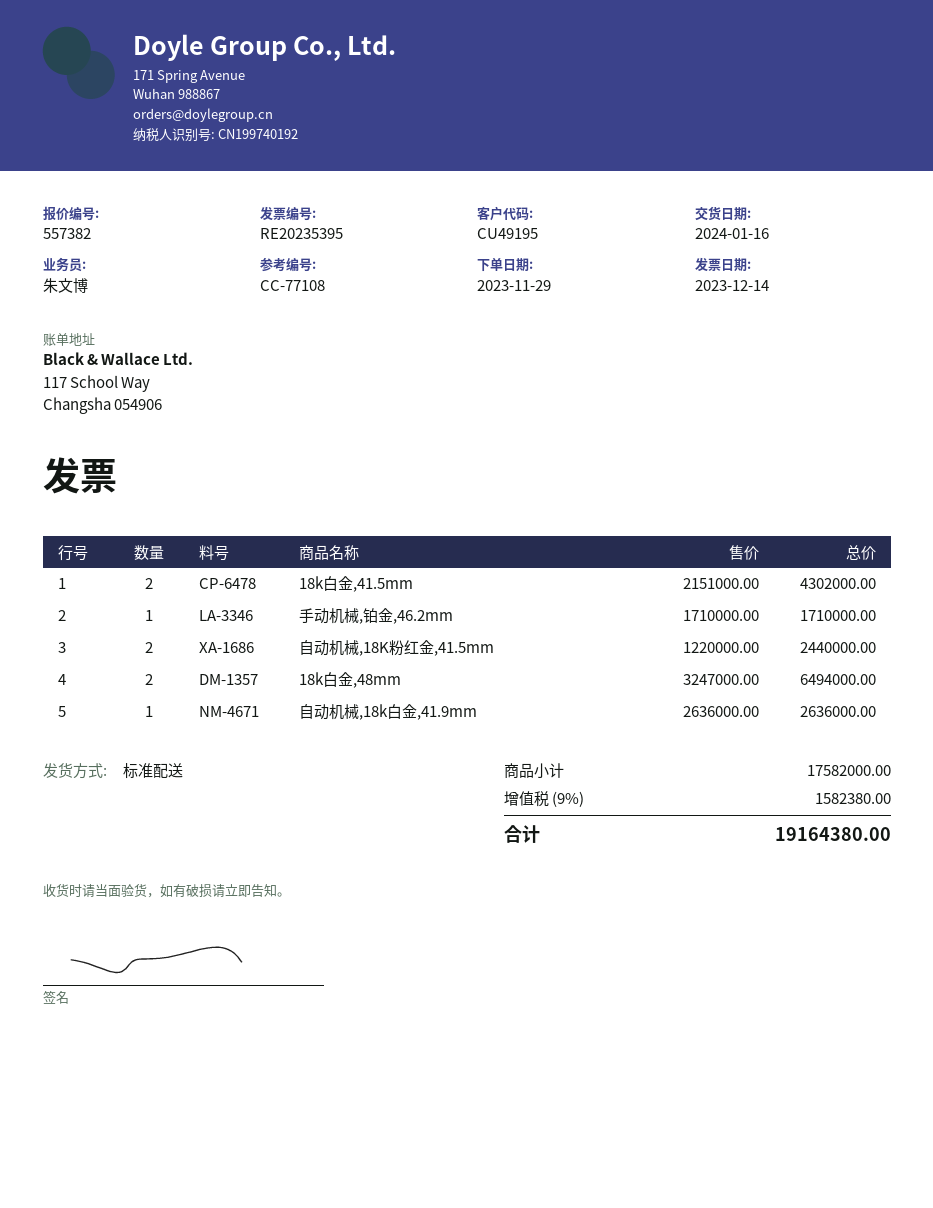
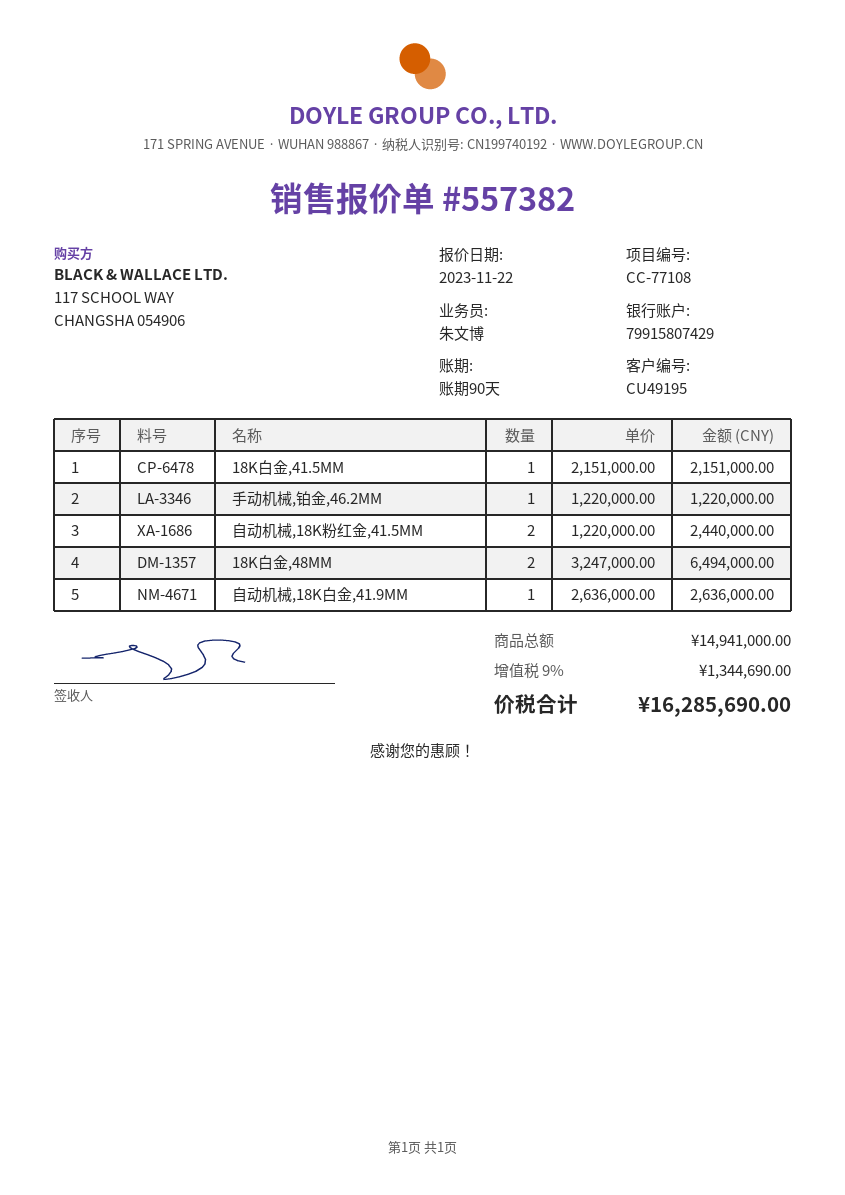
18k白金,41.5mm: 2 x 2151000.00 = 4302000.00 -> 1 x 2151000.00 = 2151000.00
手动机械,铂金,46.2mm: 1 x 1710000.00 = 1710000.00 -> 1 x 1220000.00 = 1220000.00
subtotal: 17582000.00 -> 14941000.00
tax: 9% = 1582380.00 -> 9% = 1344690.00
total: 19164380.00 -> 16285690.00

